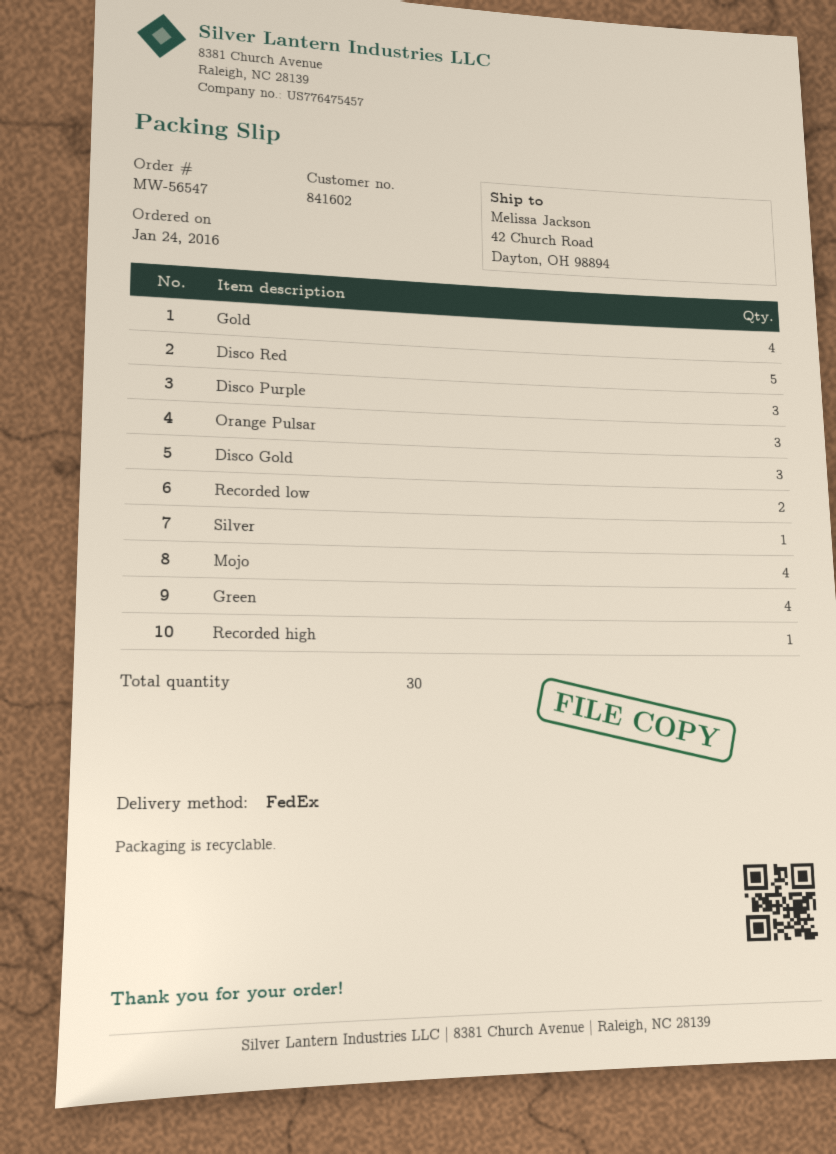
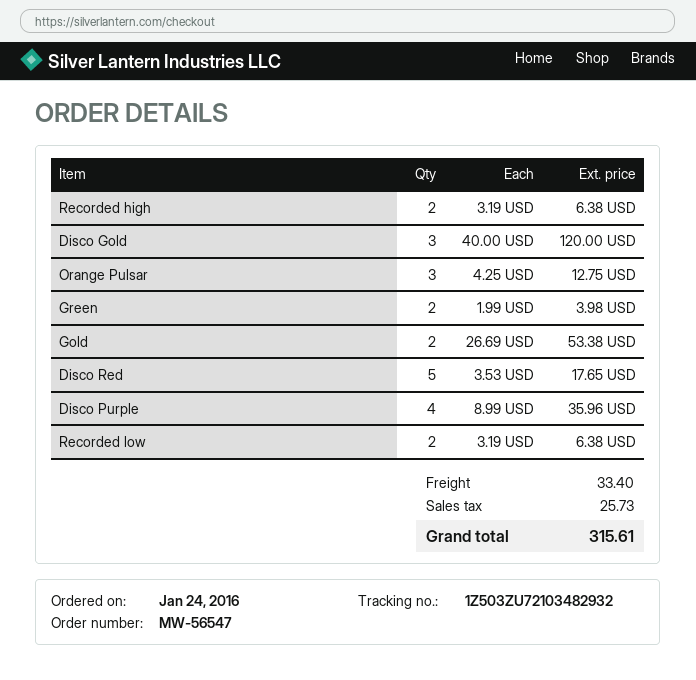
Gold: 4 -> 2
Disco Purple: 3 -> 4
Silver: 1 -> none
Mojo: 4 -> none
Green: 4 -> 2
Recorded high: 1 -> 2

